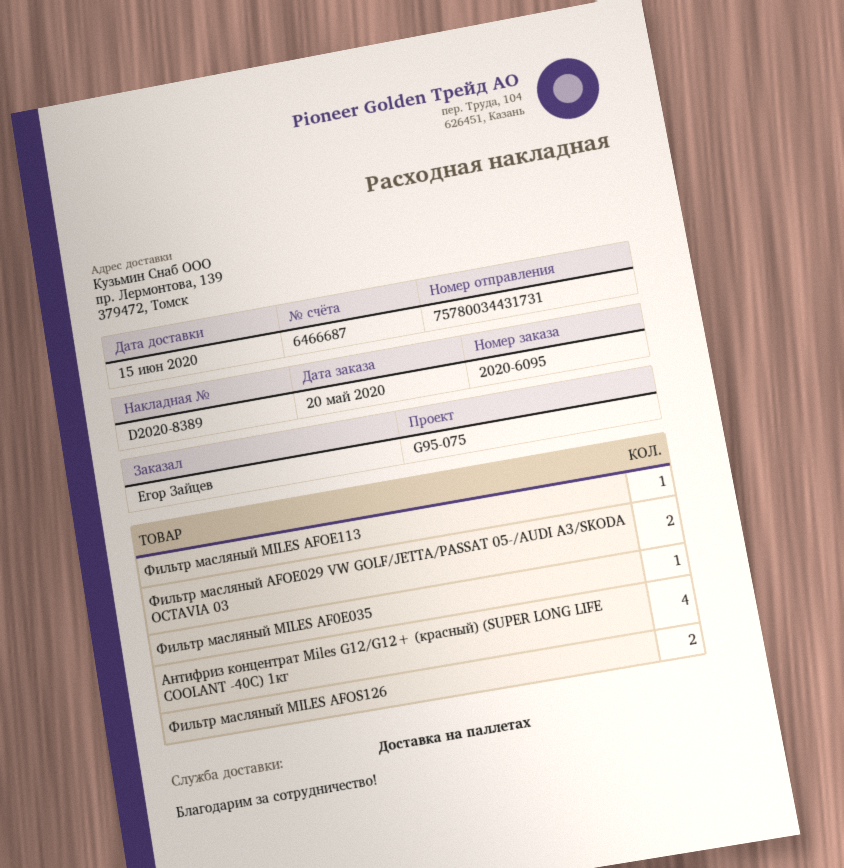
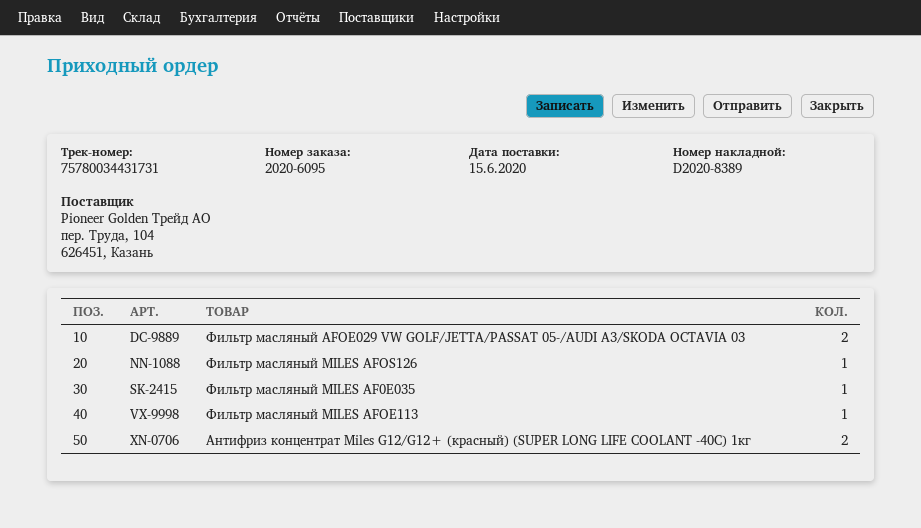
Антифриз концентрат Miles G12/G12+ (красный) (SUPER LONG LIFE COOLANT -40C) 1кг: 4 -> 2
Фильтр масляный MILES AFOS126: 2 -> 1

